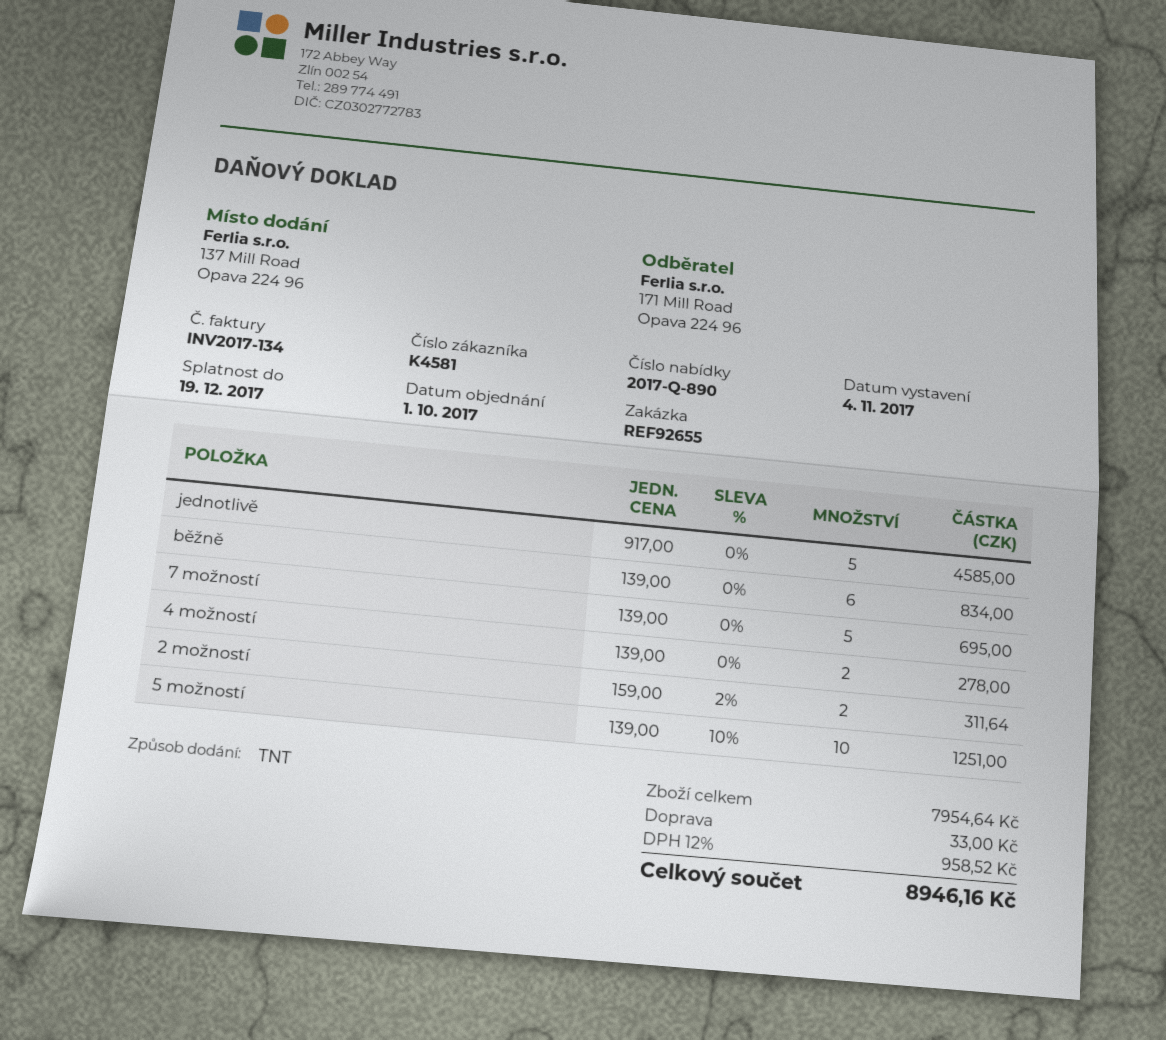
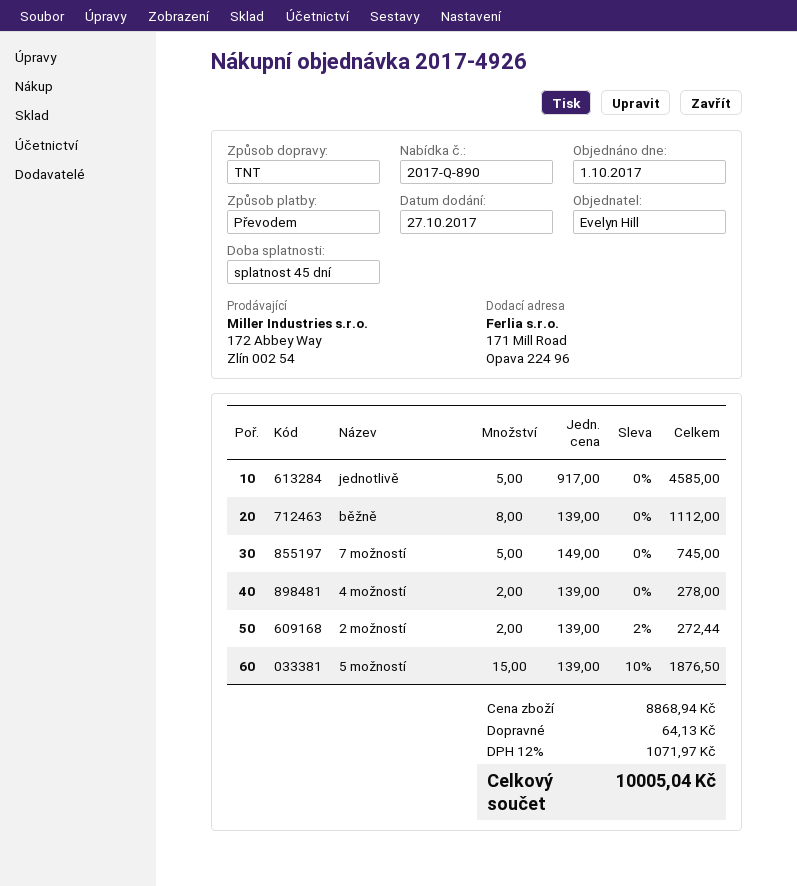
ship to: 137 Mill Road, Opava 224 96 -> 171 Mill Road, Opava 224 96
běžně: 6 x 139.00 = 834.00 -> 8 x 139.00 = 1112.00
7 možností: 5 x 139.00 = 695.00 -> 5 x 149.00 = 745.00
2 možností: 2 x 159.00 - 2% = 311.64 -> 2 x 139.00 - 2% = 272.44
5 možností: 10 x 139.00 - 10% = 1251.00 -> 15 x 139.00 - 10% = 1876.50
subtotal: 7954.64 -> 8868.94
shipping: 33.00 -> 64.13
tax: 12% = 958.52 -> 12% = 1071.97
total: 8946.16 -> 10005.04

